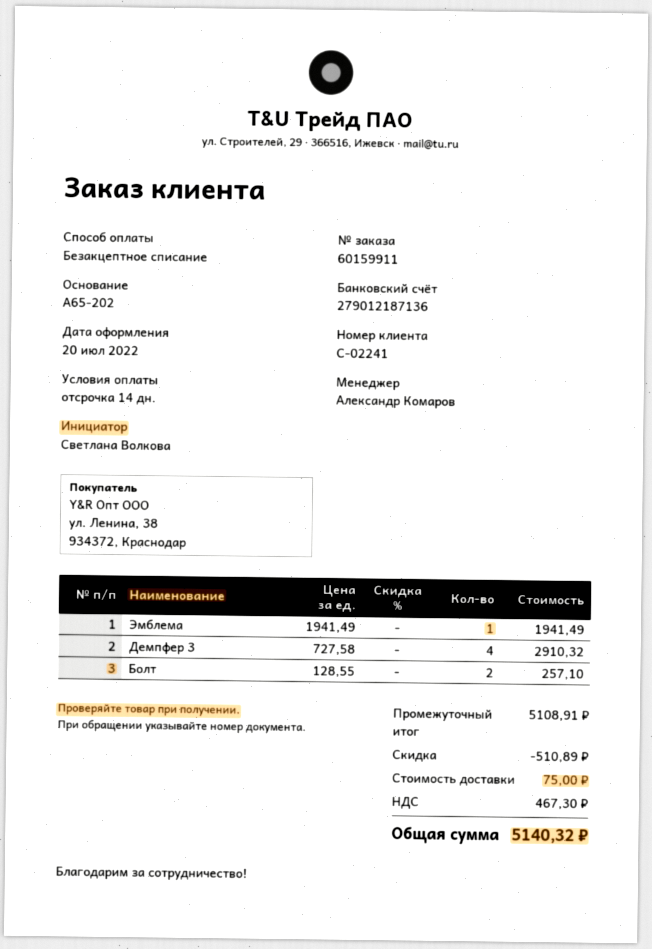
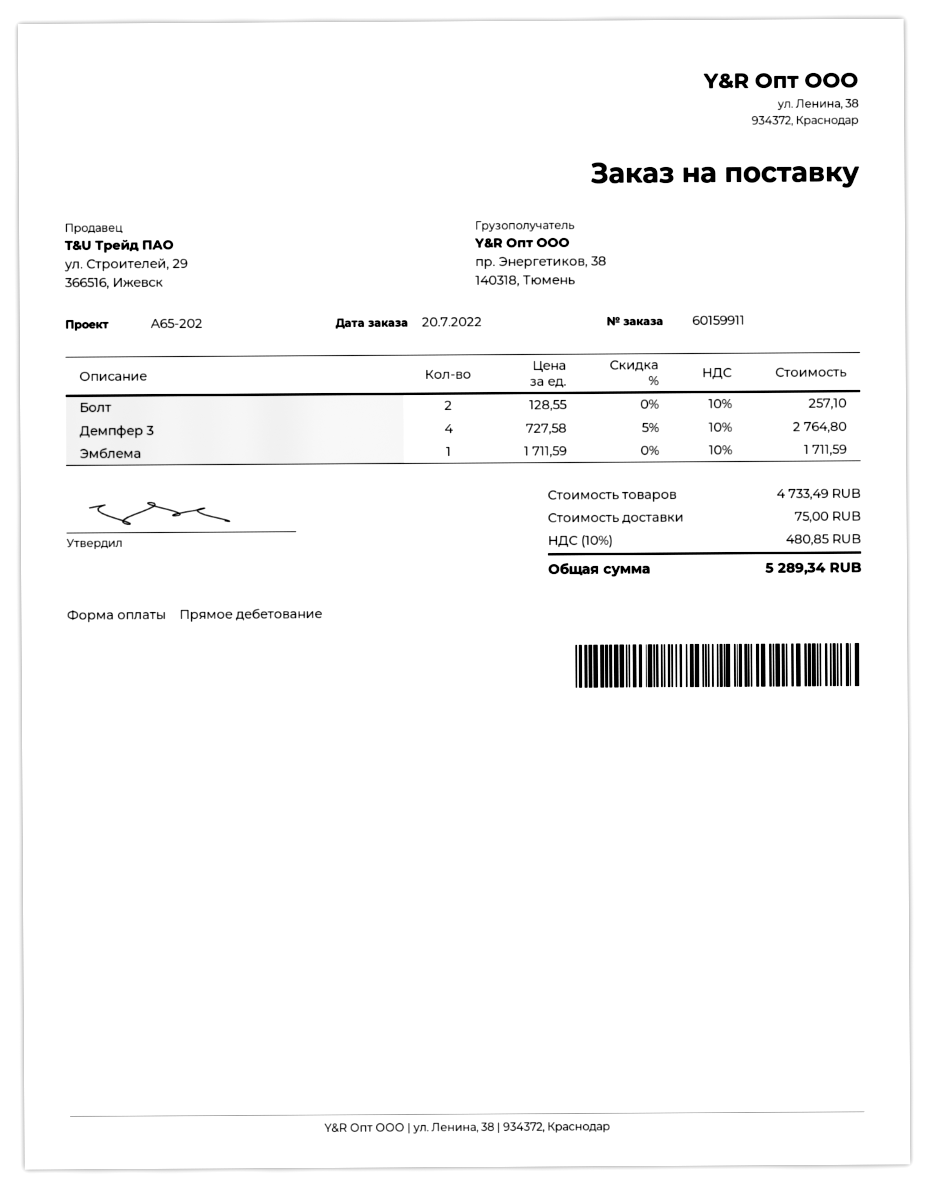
Эмблема: 1 x 1941.49 = 1941.49 -> 1 x 1711.59 = 1711.59
Демпфер 3: 4 x 727.58 = 2910.32 -> 4 x 727.58 - 5% = 2764.80
subtotal: 5108.91 -> 4733.49
discount: 510.89 -> none
tax: 467.30 -> 480.85
total: 5140.32 -> 5289.34

